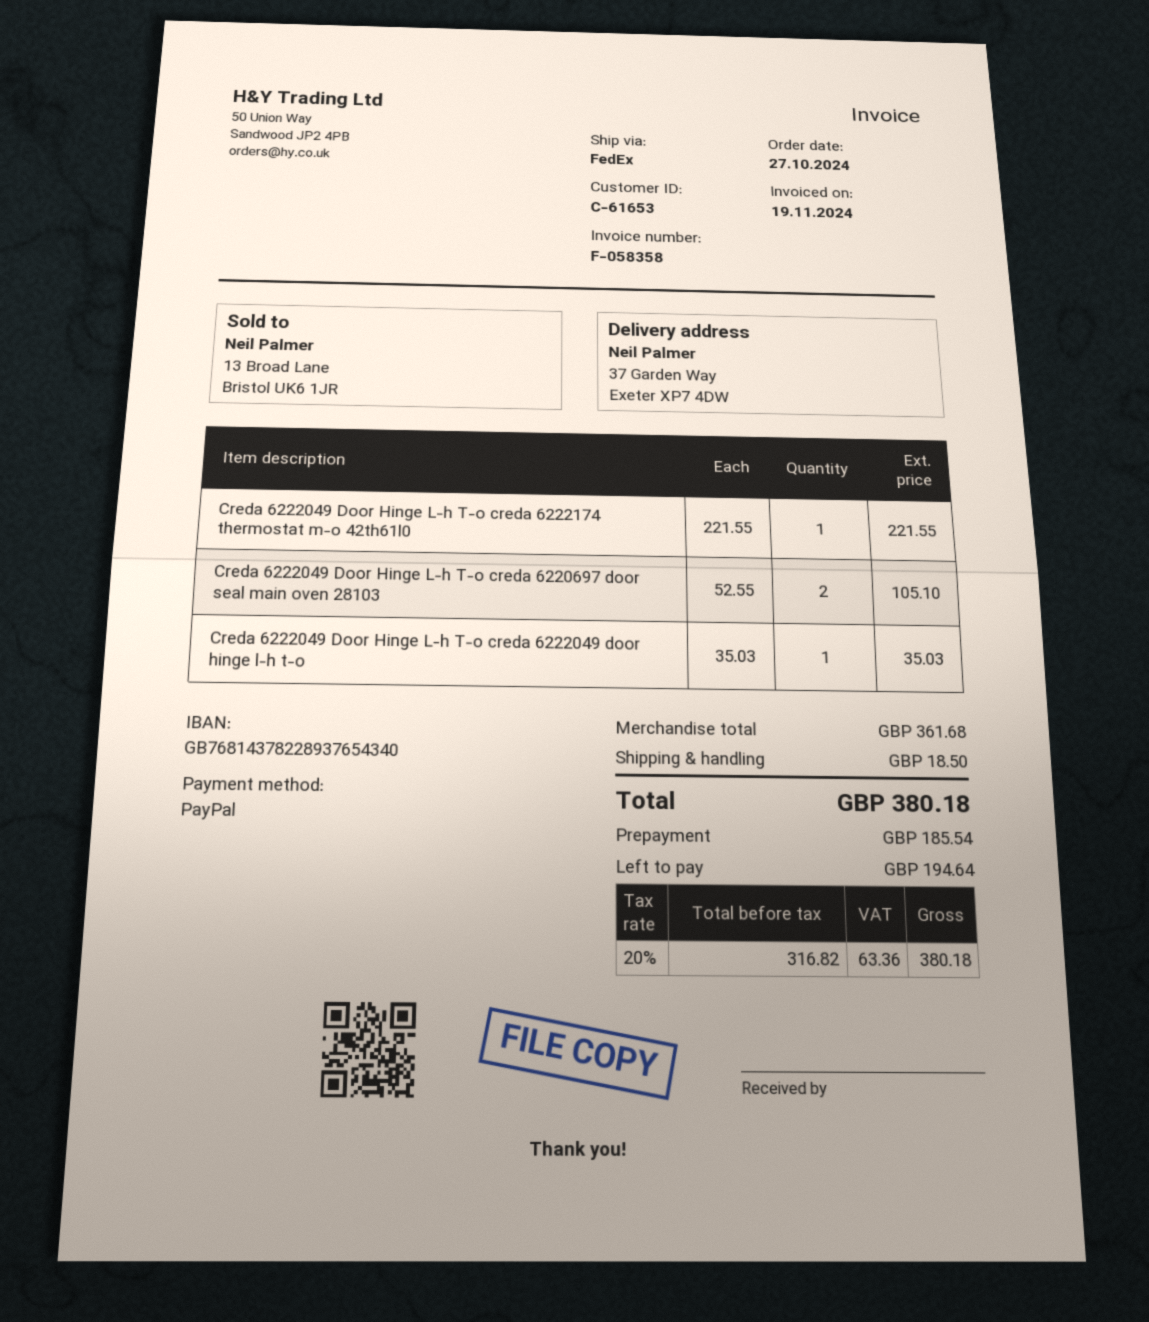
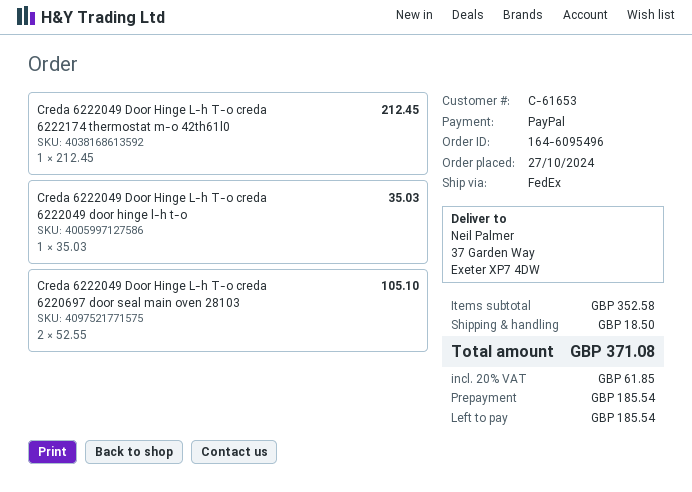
Creda 6222049 Door Hinge L-h T-o creda 6222174 thermostat m-o 42th61l0: 1 x 221.55 = 221.55 -> 1 x 212.45 = 212.45
subtotal: 361.68 -> 352.58
tax: 20% = 63.36 -> 20% = 61.85
total: 380.18 -> 371.08
balance: 194.64 -> 185.54

